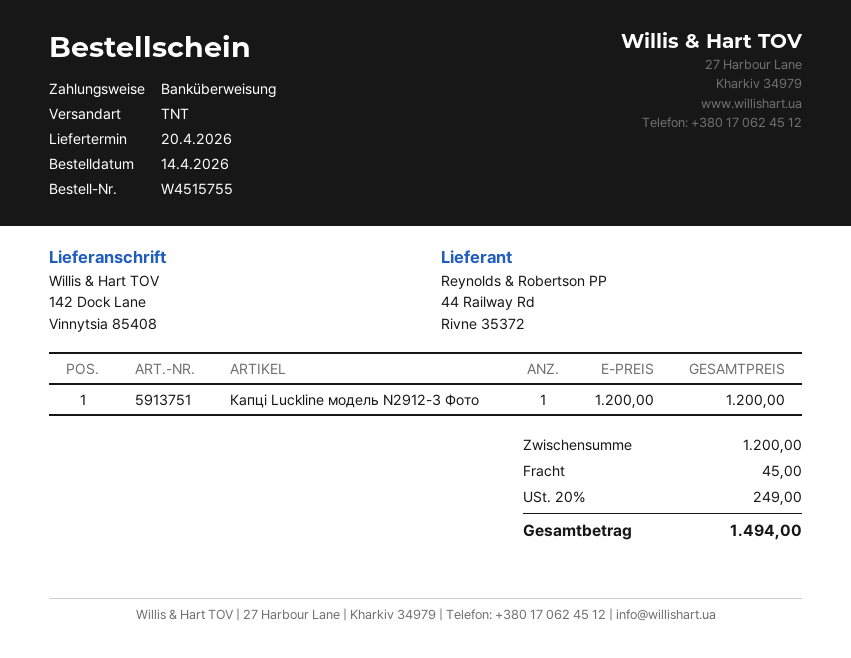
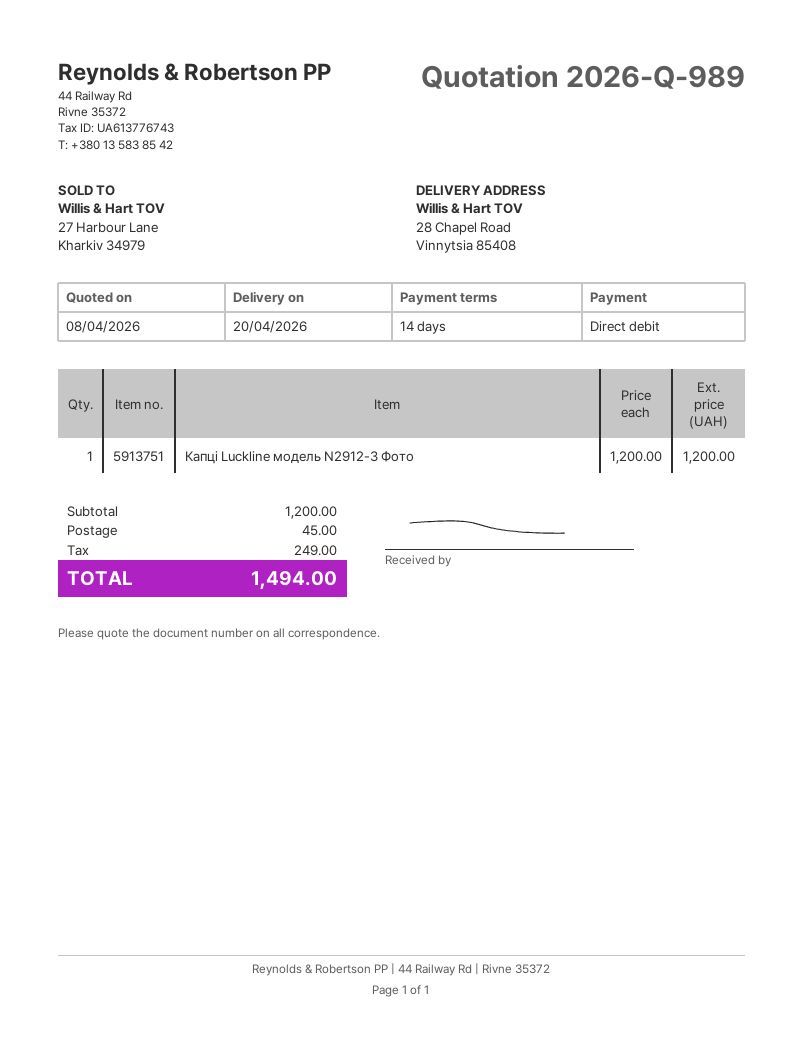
payment method: bank transfer -> direct debit
ship to: 142 Dock Lane, Vinnytsia 85408 -> 28 Chapel Road, Vinnytsia 85408

